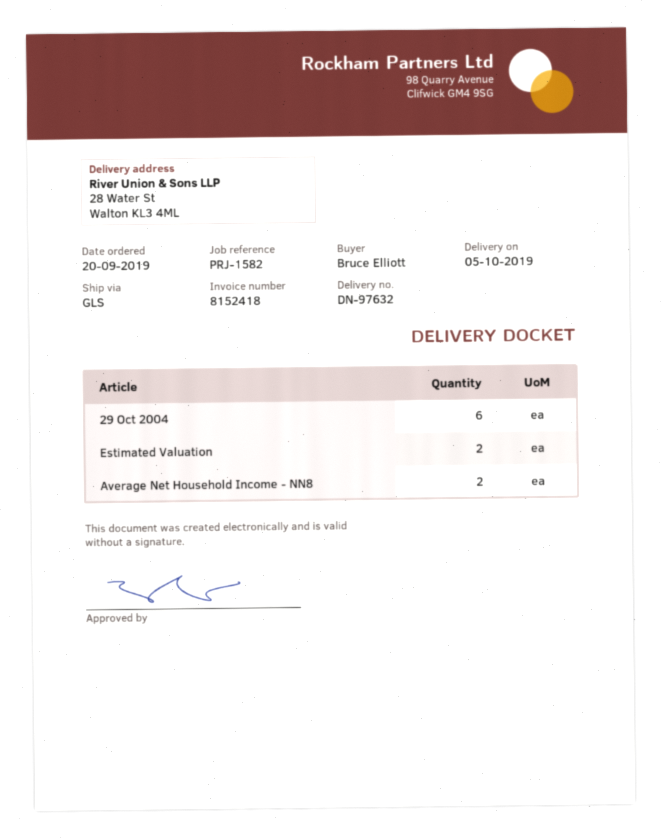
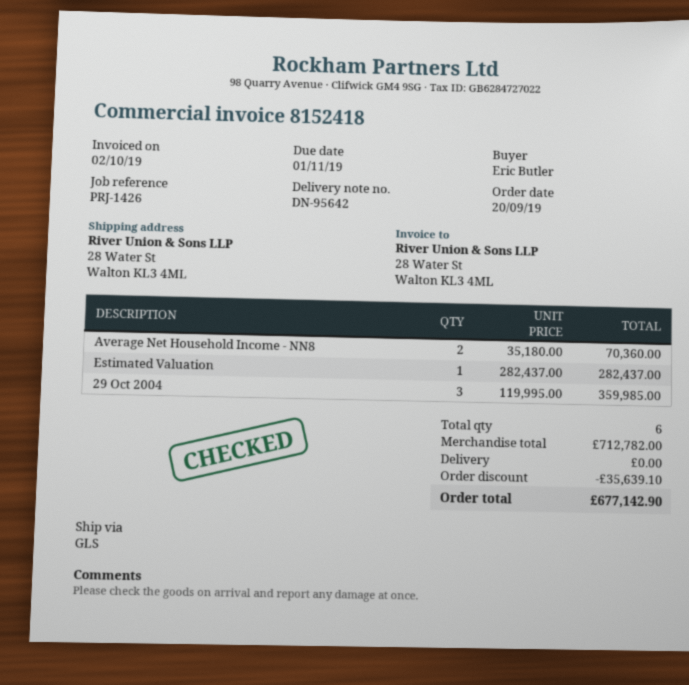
delivery note number: DN-97632 -> DN-95642
reference: PRJ-1582 -> PRJ-1426
ordered by: Bruce Elliott -> Eric Butler
29 Oct 2004: 6 -> 3
Estimated Valuation: 2 -> 1

